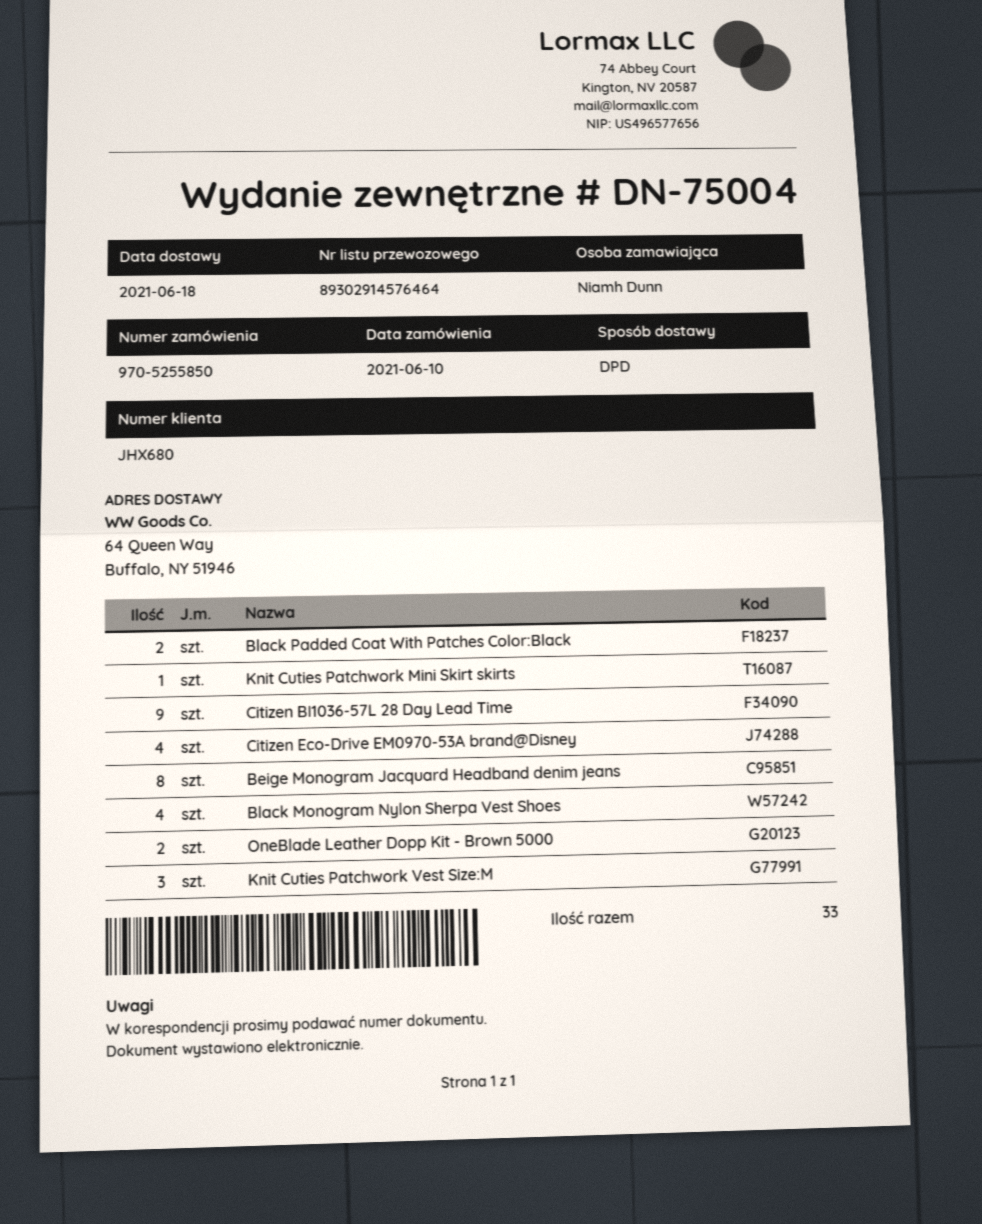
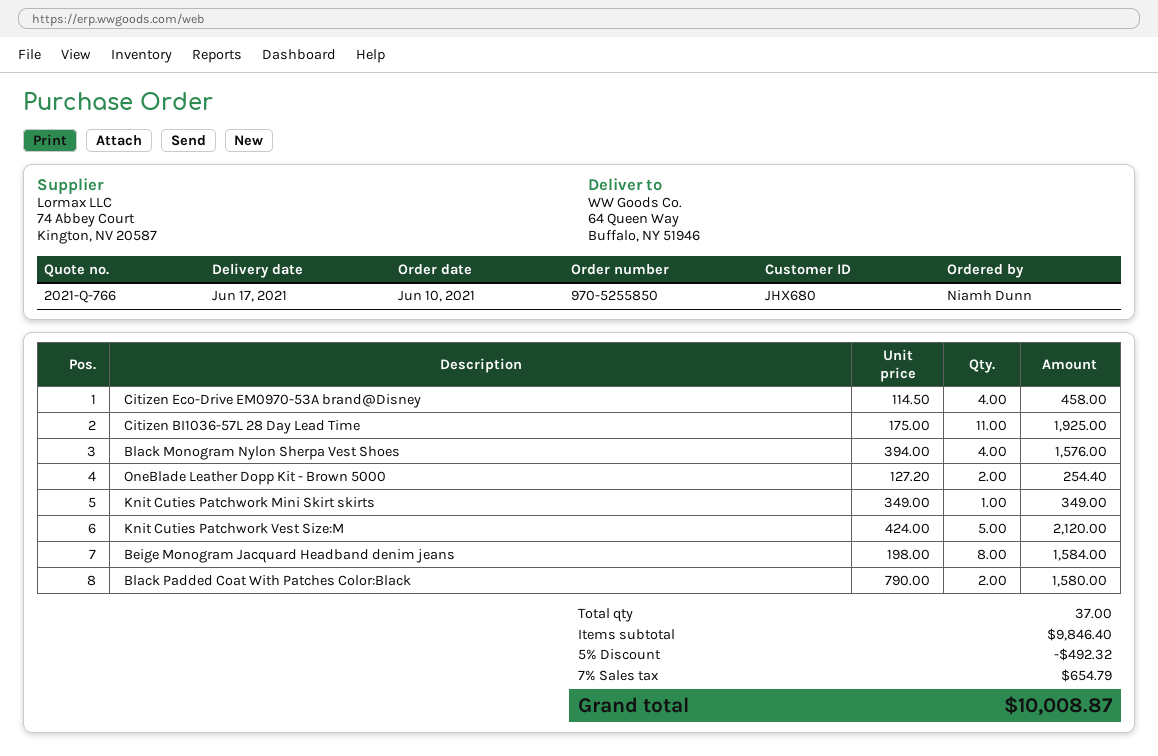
delivery date: 2021-06-18 -> 2021-06-17
Citizen BI1036-57L 28 Day Lead Time: 9 -> 11
Knit Cuties Patchwork Vest Size:M: 3 -> 5
total quantity: 33 -> 37

